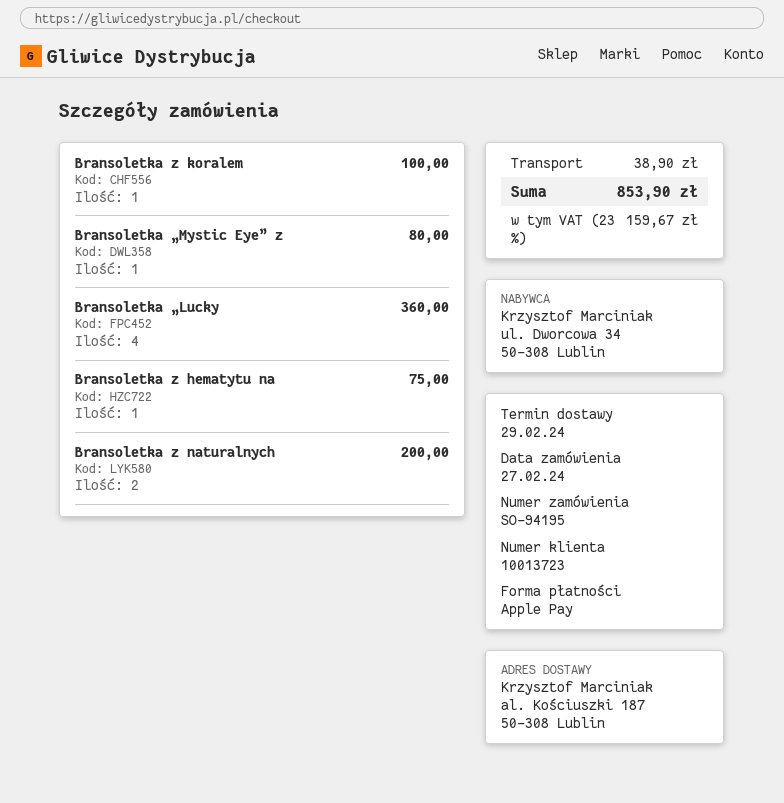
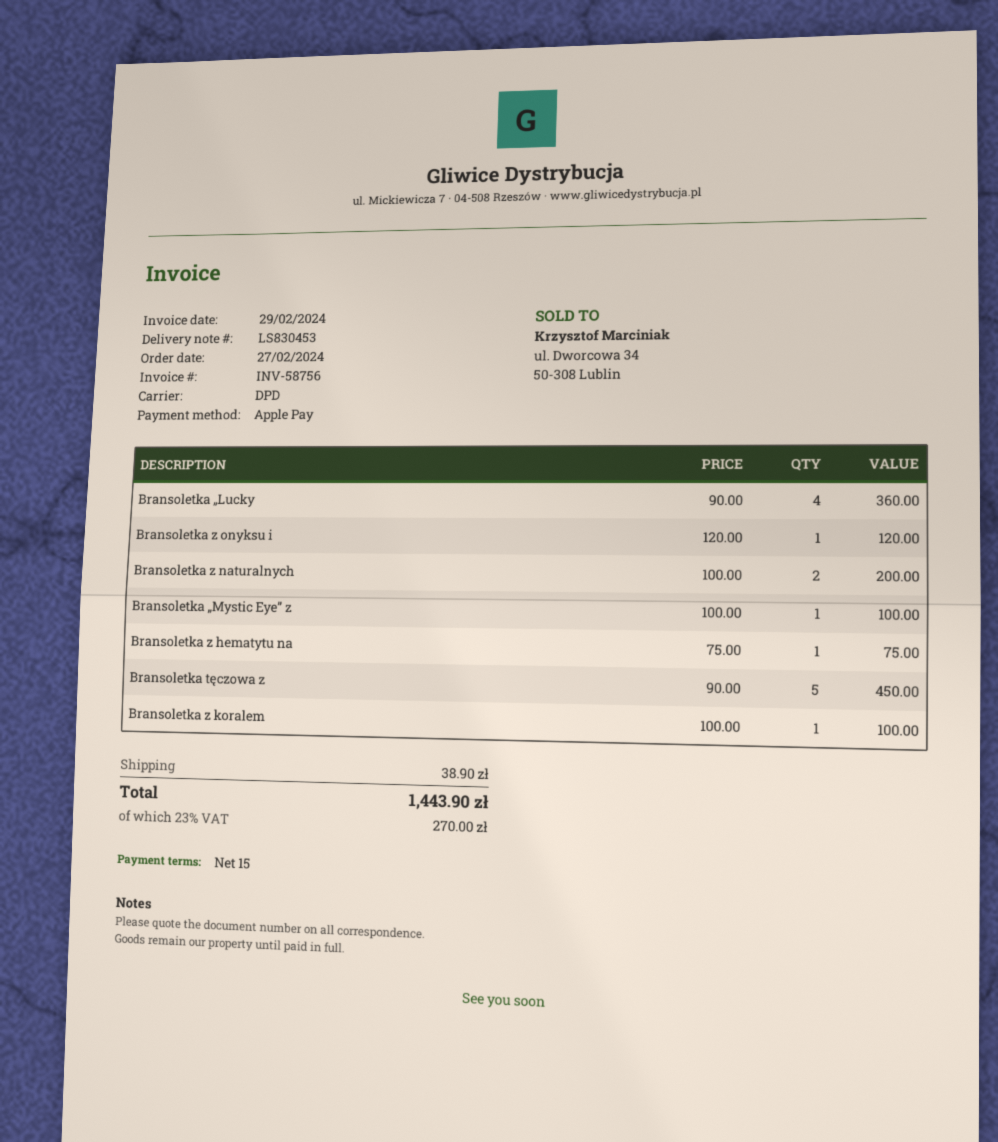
Bransoletka „Mystic Eye” z: 1 for 80.00 -> 1 for 100.00
Bransoletka z onyksu i: none -> 1 for 120.00
Bransoletka tęczowa z: none -> 5 for 450.00
tax: 23% = 159.67 -> 23% = 270.00
total: 853.90 -> 1443.90

